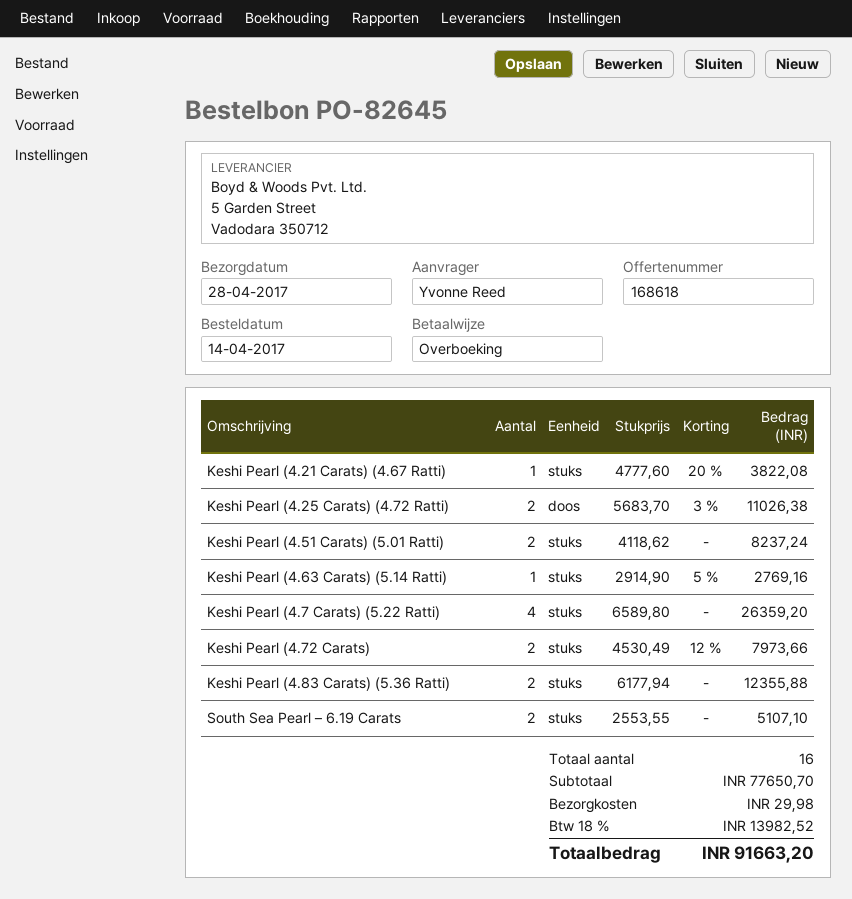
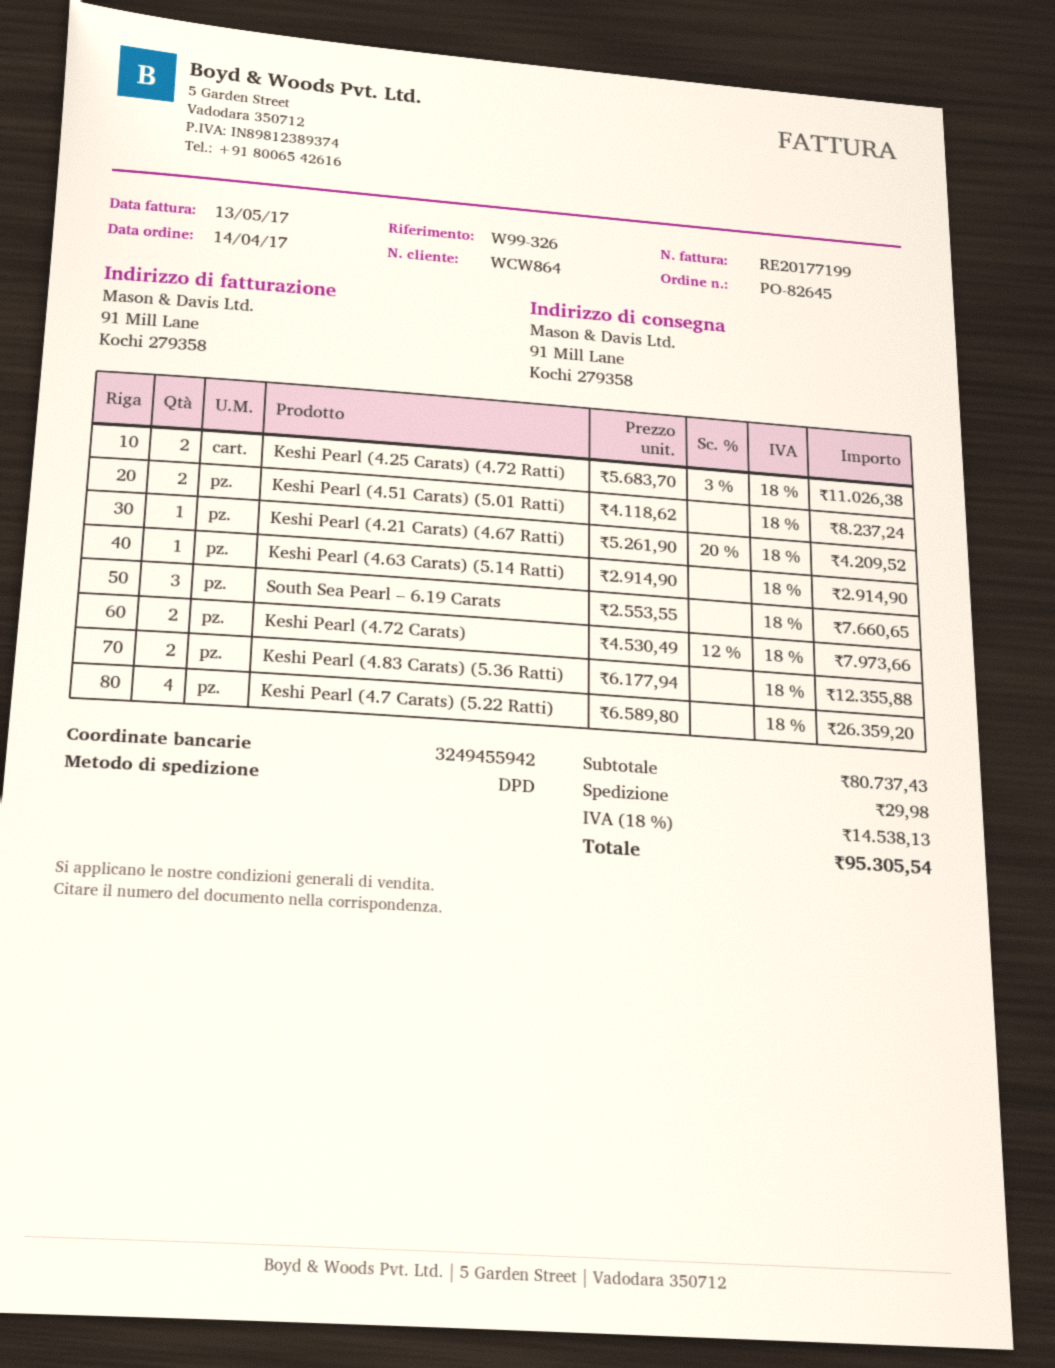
Keshi Pearl (4.21 Carats) (4.67 Ratti): 1 x 4777.60 - 20% = 3822.08 -> 1 x 5261.90 - 20% = 4209.52
Keshi Pearl (4.63 Carats) (5.14 Ratti): 1 x 2914.90 - 5% = 2769.16 -> 1 x 2914.90 = 2914.90
South Sea Pearl – 6.19 Carats: 2 x 2553.55 = 5107.10 -> 3 x 2553.55 = 7660.65
subtotal: 77650.70 -> 80737.43
tax: 18% = 13982.52 -> 18% = 14538.13
total: 91663.20 -> 95305.54

